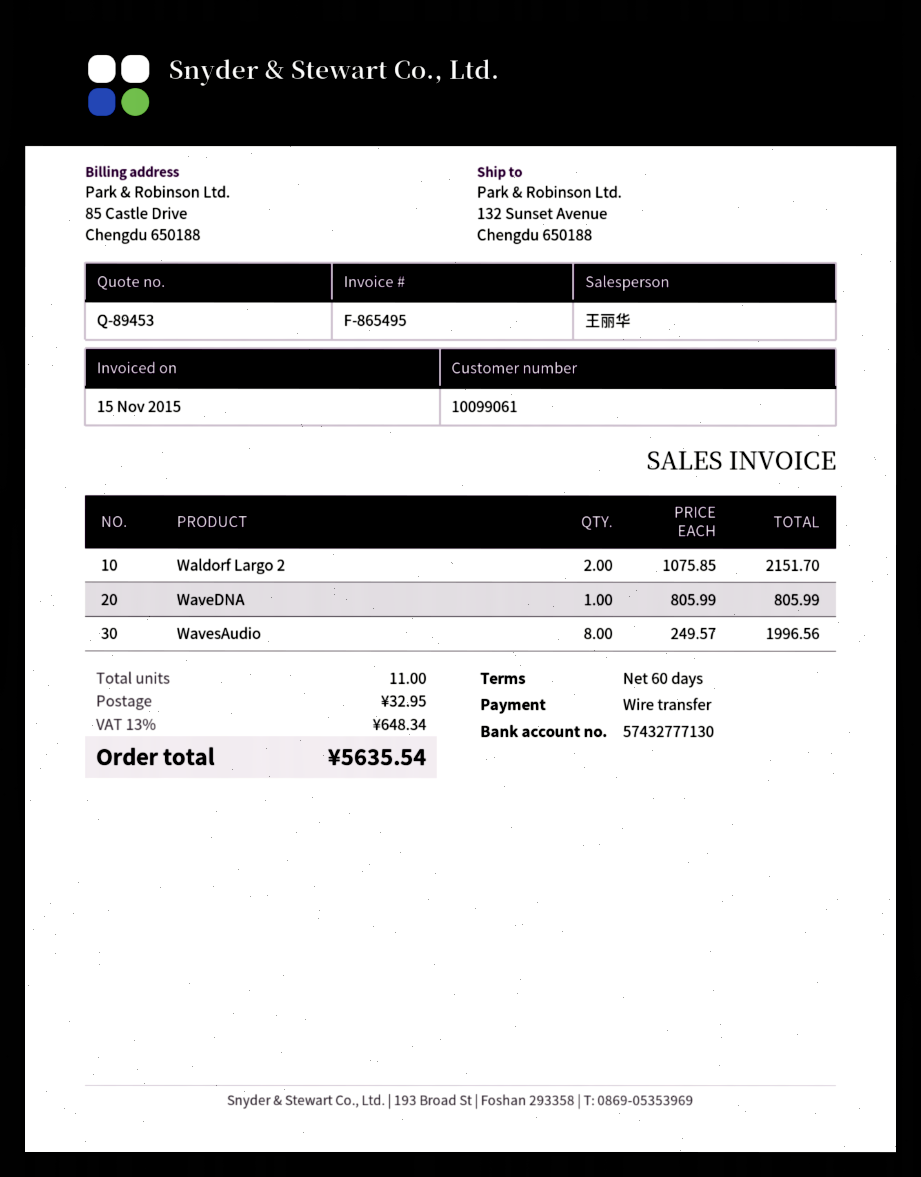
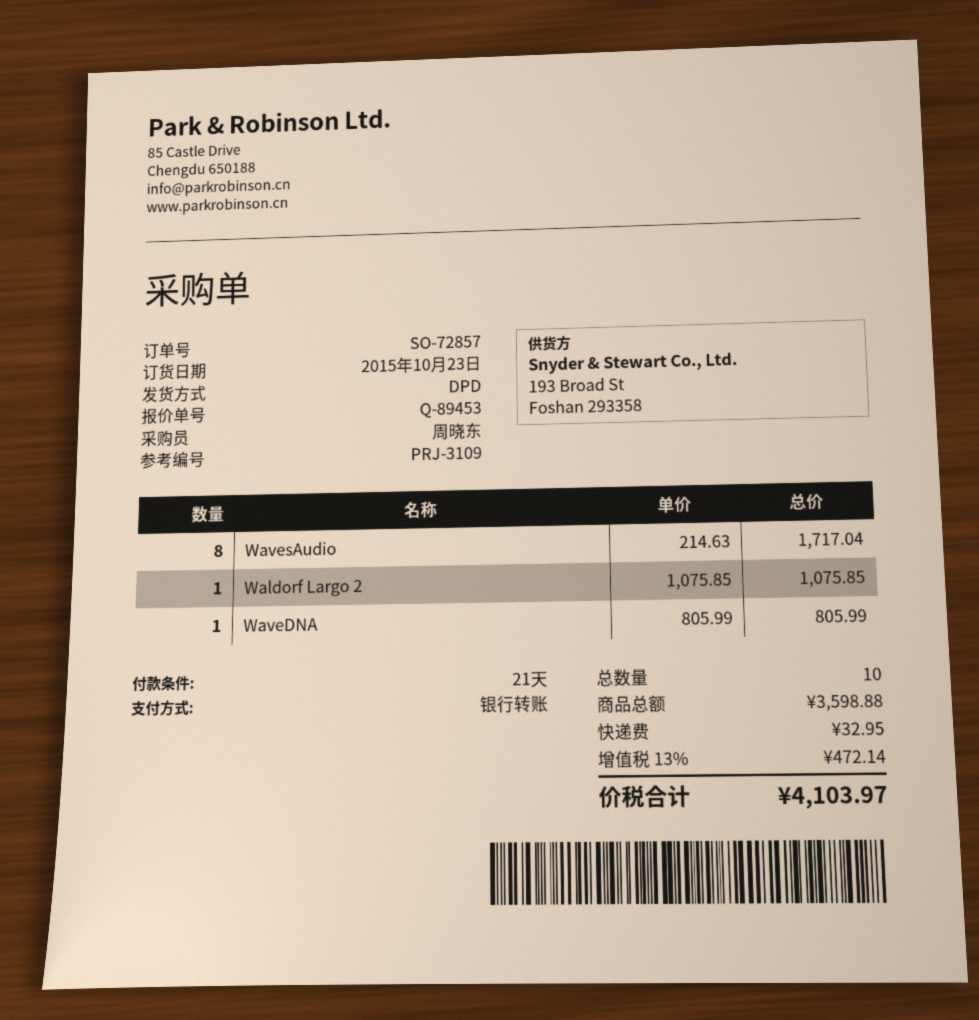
payment terms: 60 days -> 21 days
Waldorf Largo 2: 2 x 1075.85 = 2151.70 -> 1 x 1075.85 = 1075.85
WavesAudio: 8 x 249.57 = 1996.56 -> 8 x 214.63 = 1717.04
total quantity: 11 -> 10
tax: 13% = 648.34 -> 13% = 472.14
total: 5635.54 -> 4103.97

